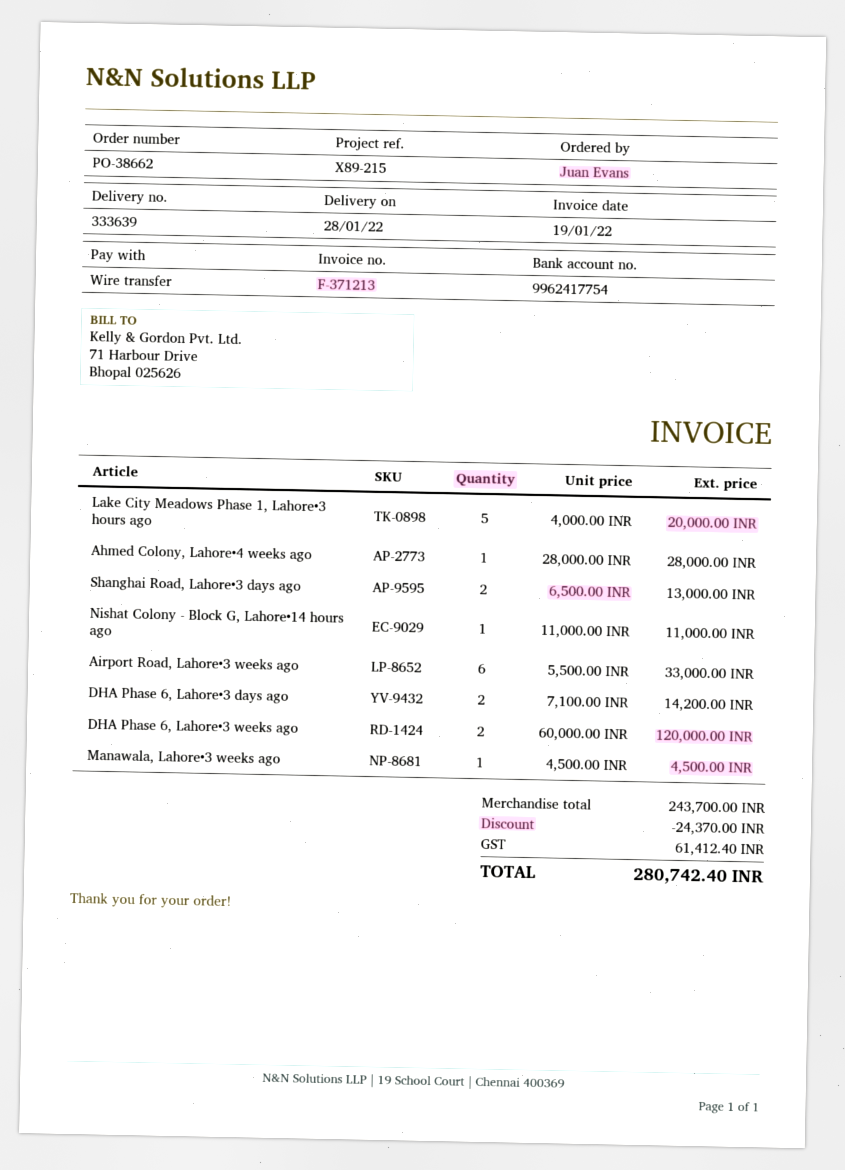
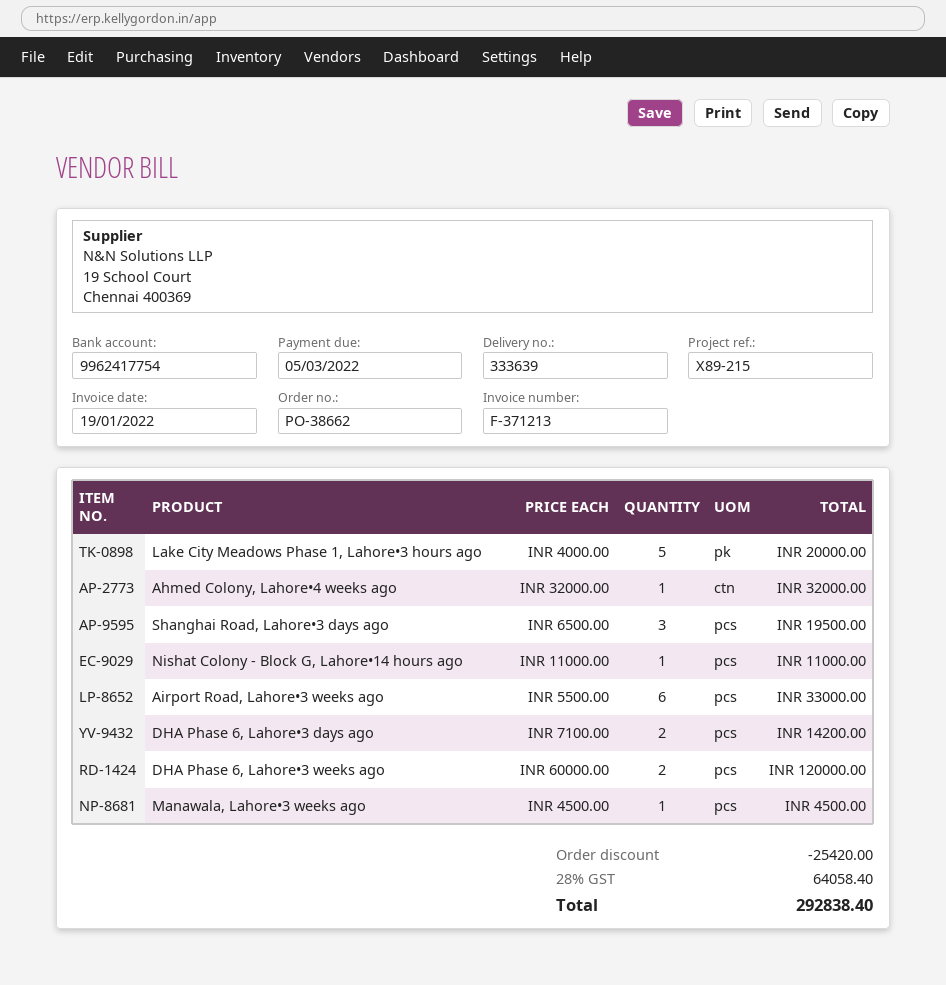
Ahmed Colony, Lahore•4 weeks ago: 1 x 28000.00 = 28000.00 -> 1 x 32000.00 = 32000.00
Shanghai Road, Lahore•3 days ago: 2 x 6500.00 = 13000.00 -> 3 x 6500.00 = 19500.00
discount: 24370.00 -> 25420.00
tax: 61412.40 -> 64058.40
total: 280742.40 -> 292838.40

